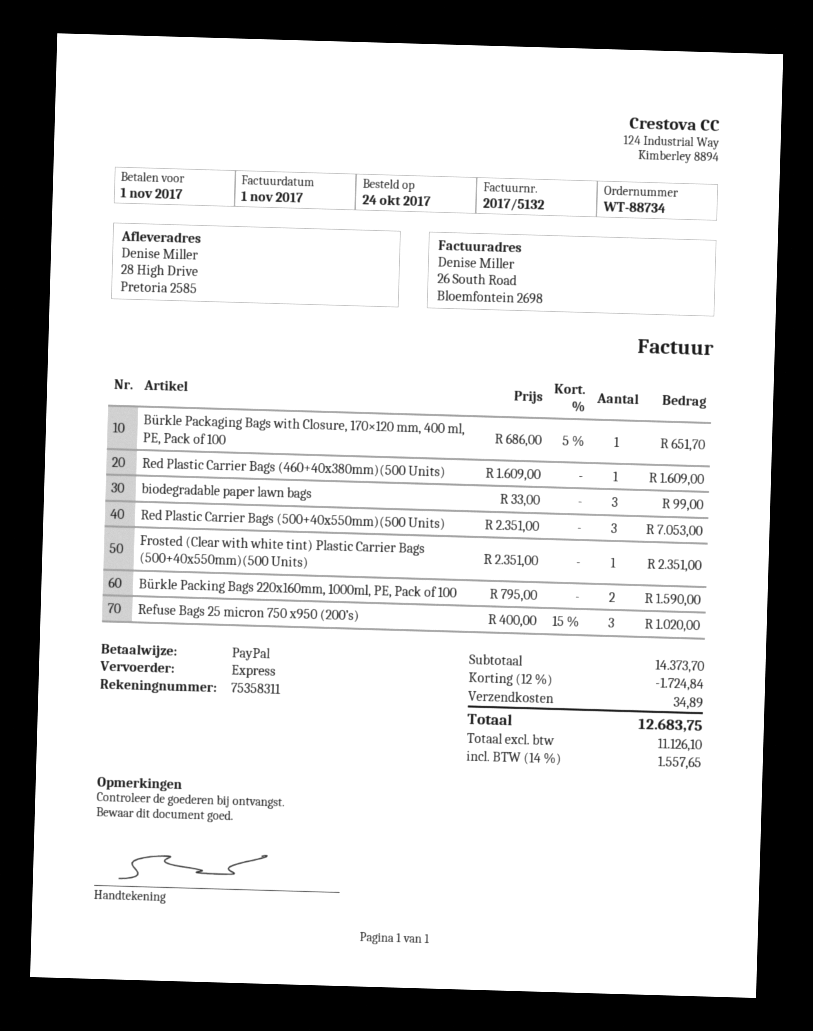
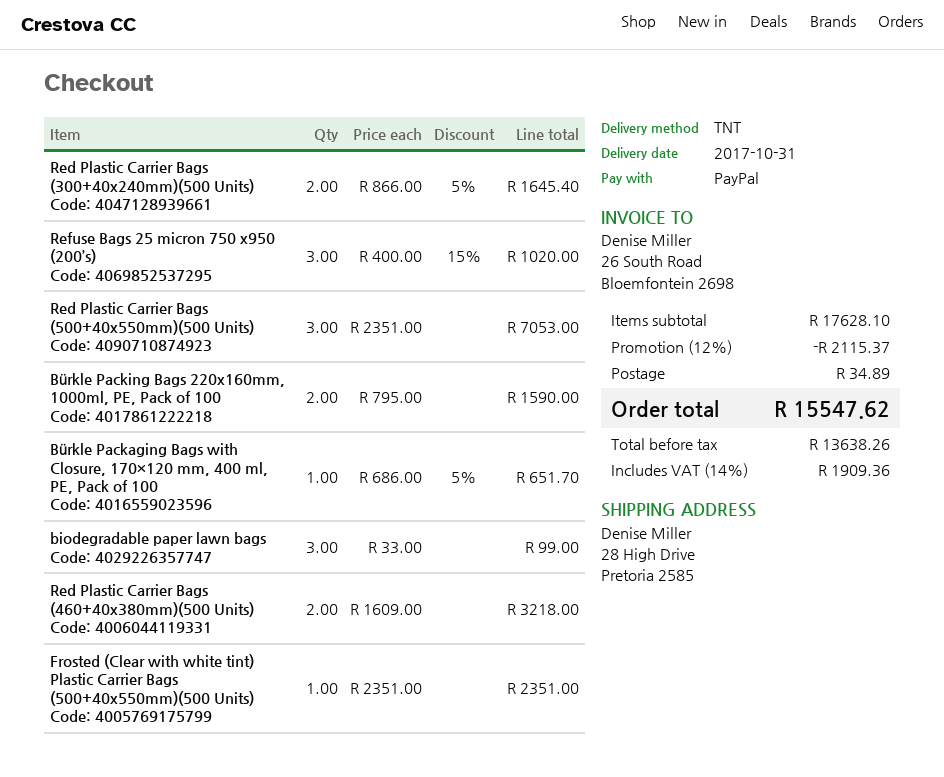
shipping method: express -> TNT
Red Plastic Carrier Bags (460+40x380mm)(500 Units): 1 x 1609.00 = 1609.00 -> 2 x 1609.00 = 3218.00
Red Plastic Carrier Bags (300+40x240mm)(500 Units): none -> 2 x 866.00 - 5% = 1645.40
subtotal: 14373.70 -> 17628.10
discount: 12% = 1724.84 -> 12% = 2115.37
net: 11126.10 -> 13638.26
tax: 14% = 1557.65 -> 14% = 1909.36
total: 12683.75 -> 15547.62

